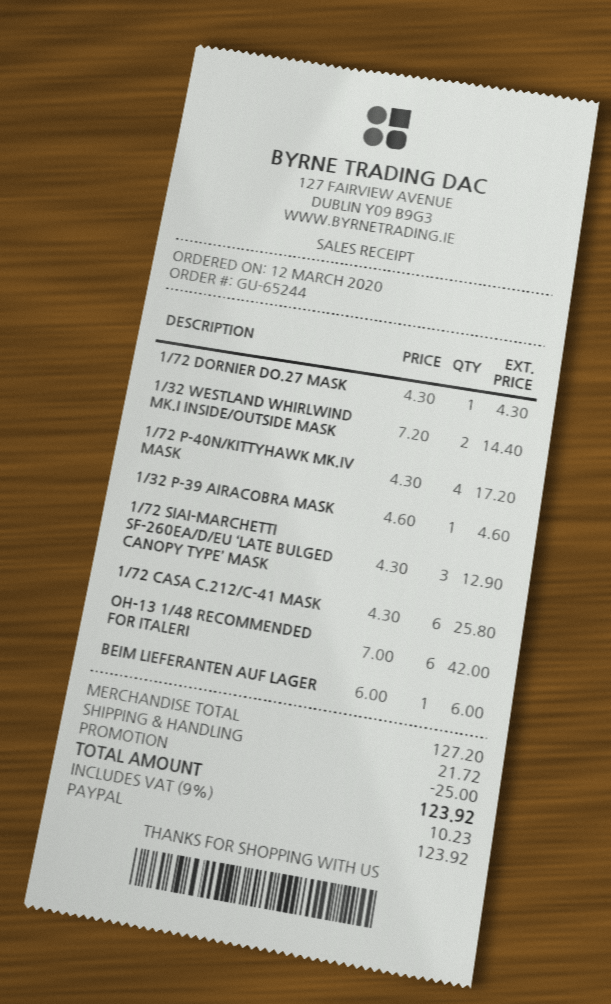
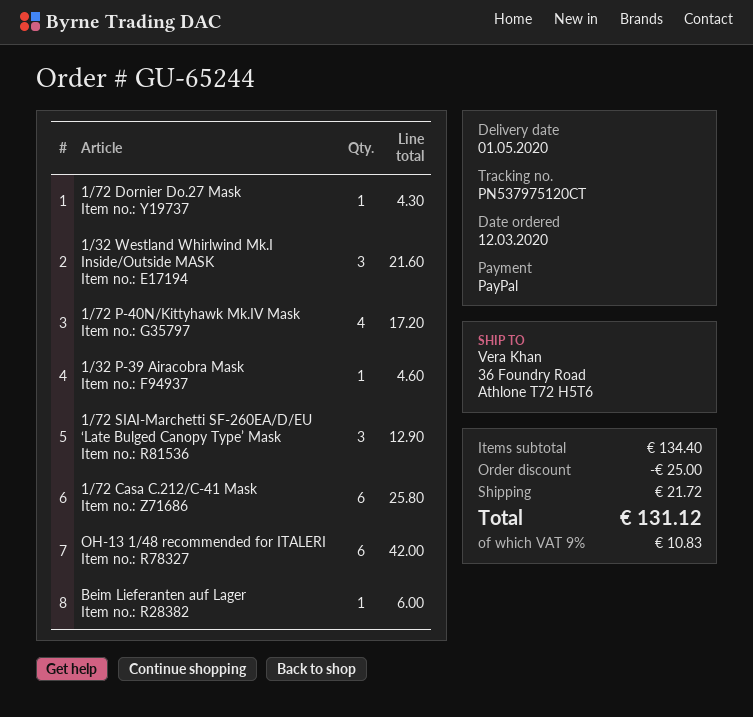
1/32 WESTLAND WHIRLWIND MK.I INSIDE/OUTSIDE MASK: 2 for 14.40 -> 3 for 21.60
subtotal: 127.20 -> 134.40
tax: 9% = 10.23 -> 9% = 10.83
total: 123.92 -> 131.12

